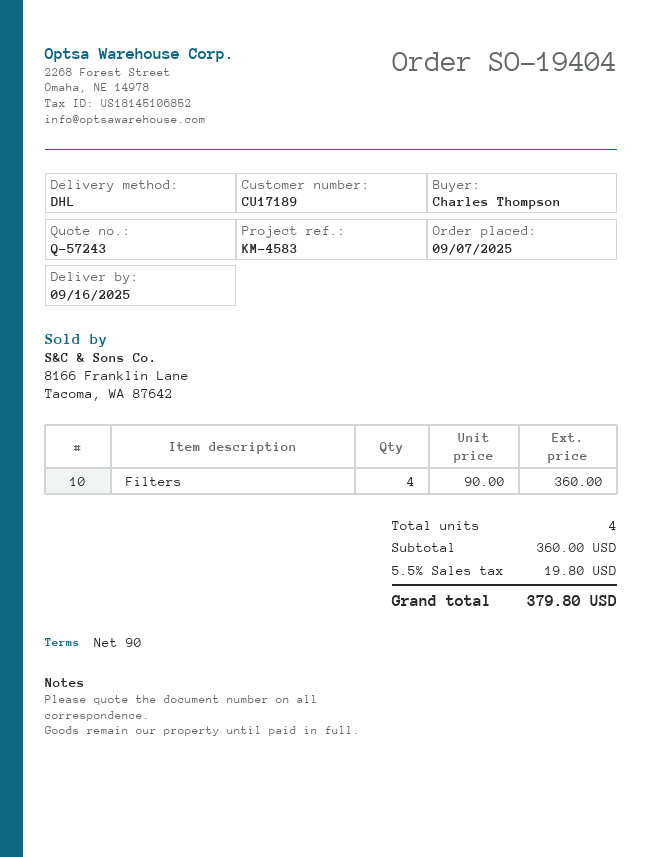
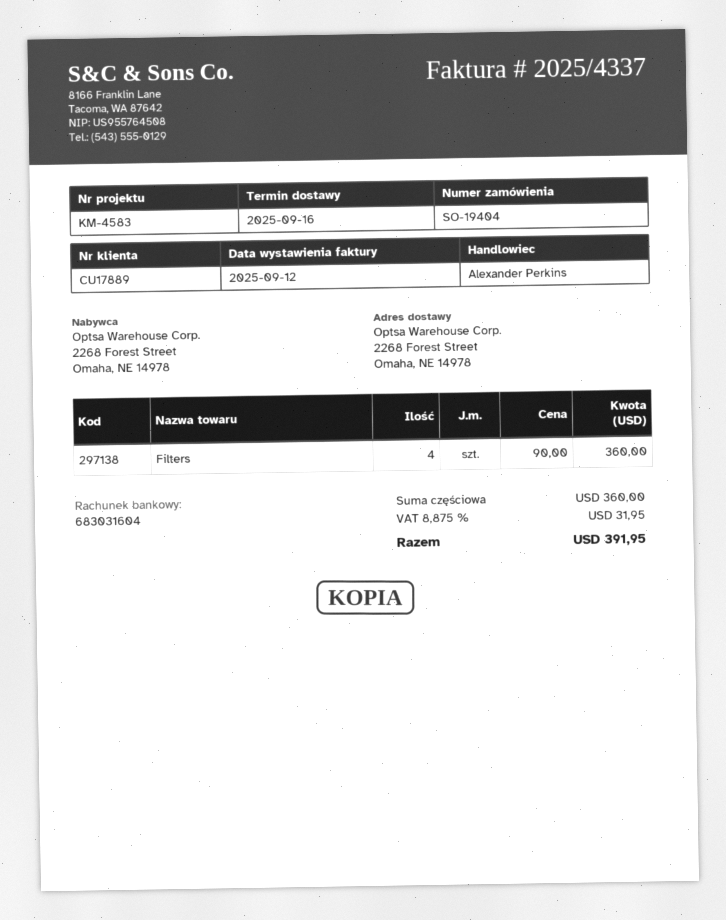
customer number: CU17189 -> CU17889
tax: 5.5% = 19.80 -> 8.875% = 31.95
total: 379.80 -> 391.95

